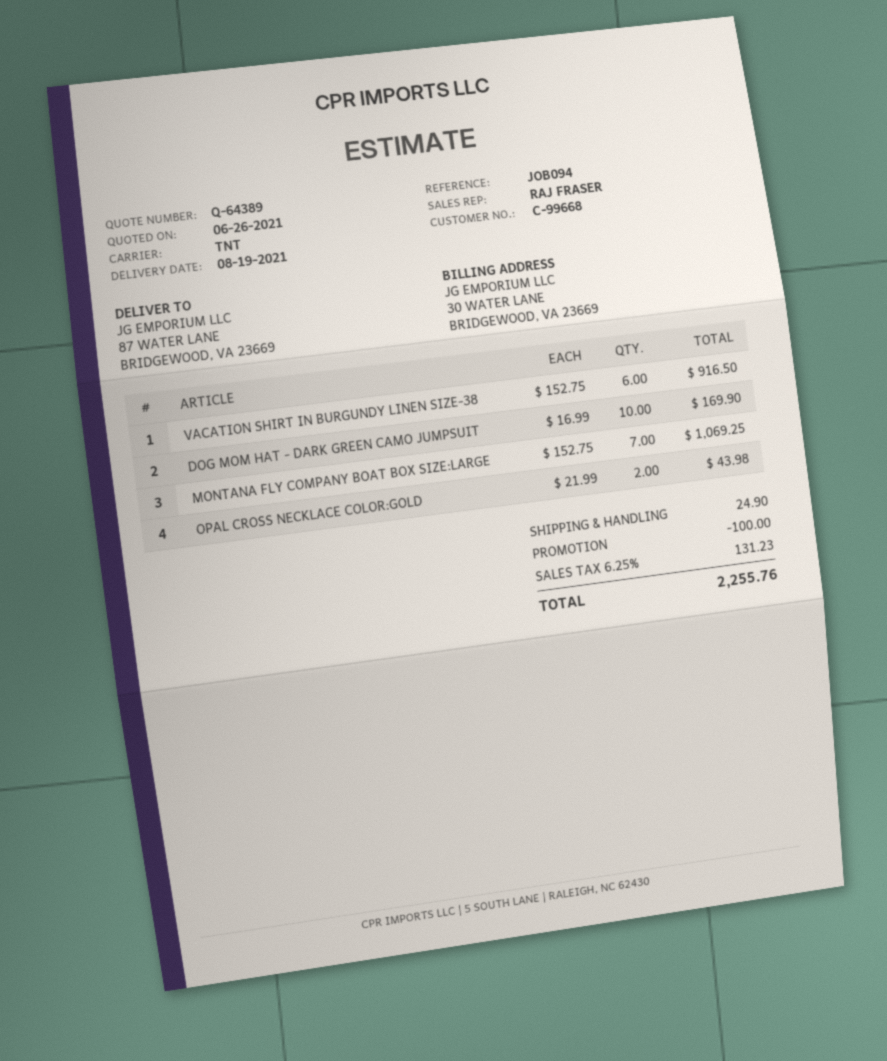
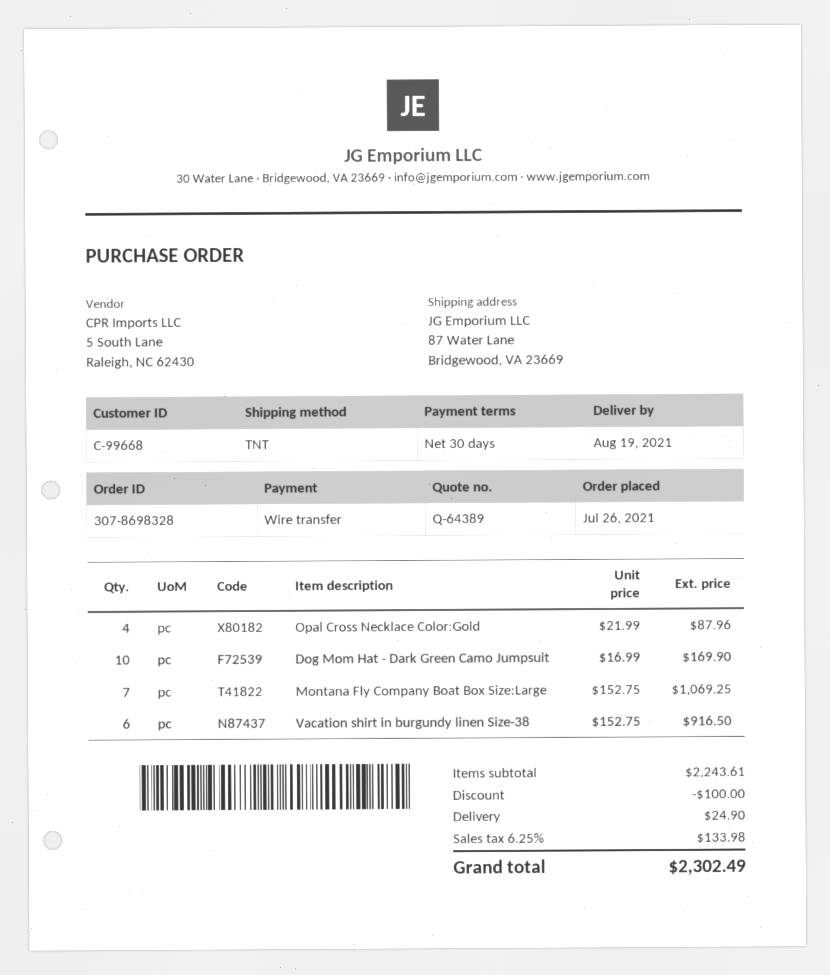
OPAL CROSS NECKLACE COLOR:GOLD: 2 x 21.99 = 43.98 -> 4 x 21.99 = 87.96
tax: 6.25% = 131.23 -> 6.25% = 133.98
total: 2255.76 -> 2302.49

